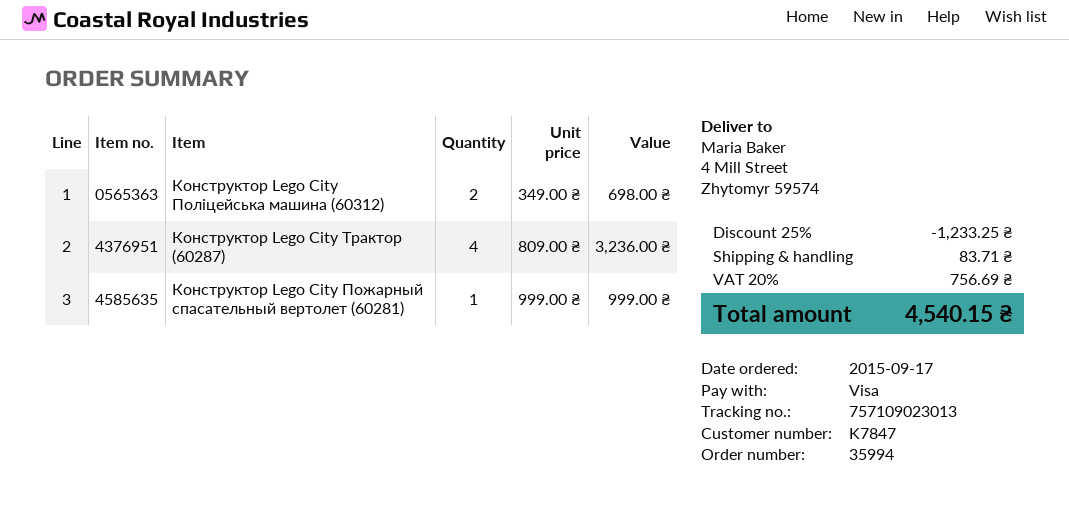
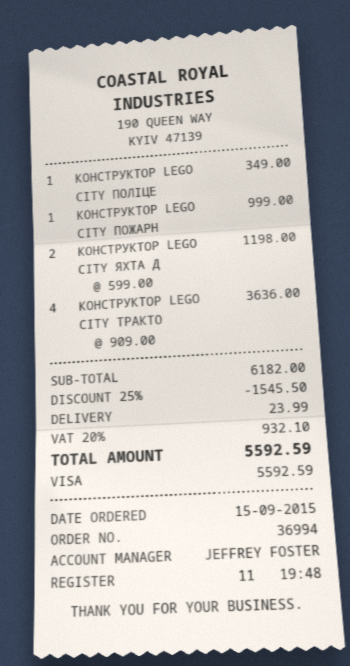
order number: 35994 -> 36994
order date: 2015-09-17 -> 2015-09-15
Конструктор Lego City Поліцейська машина (60312): 2 x 349.00 = 698.00 -> 1 x 349.00 = 349.00
Конструктор Lego City Трактор (60287): 4 x 809.00 = 3236.00 -> 4 x 909.00 = 3636.00
КОНСТРУКТОР LEGO CITY ЯХТА Д: none -> 2 x 599.00 = 1198.00
discount: 25% = 1233.25 -> 25% = 1545.50
shipping: 83.71 -> 23.99
tax: 20% = 756.69 -> 20% = 932.10
total: 4540.15 -> 5592.59

